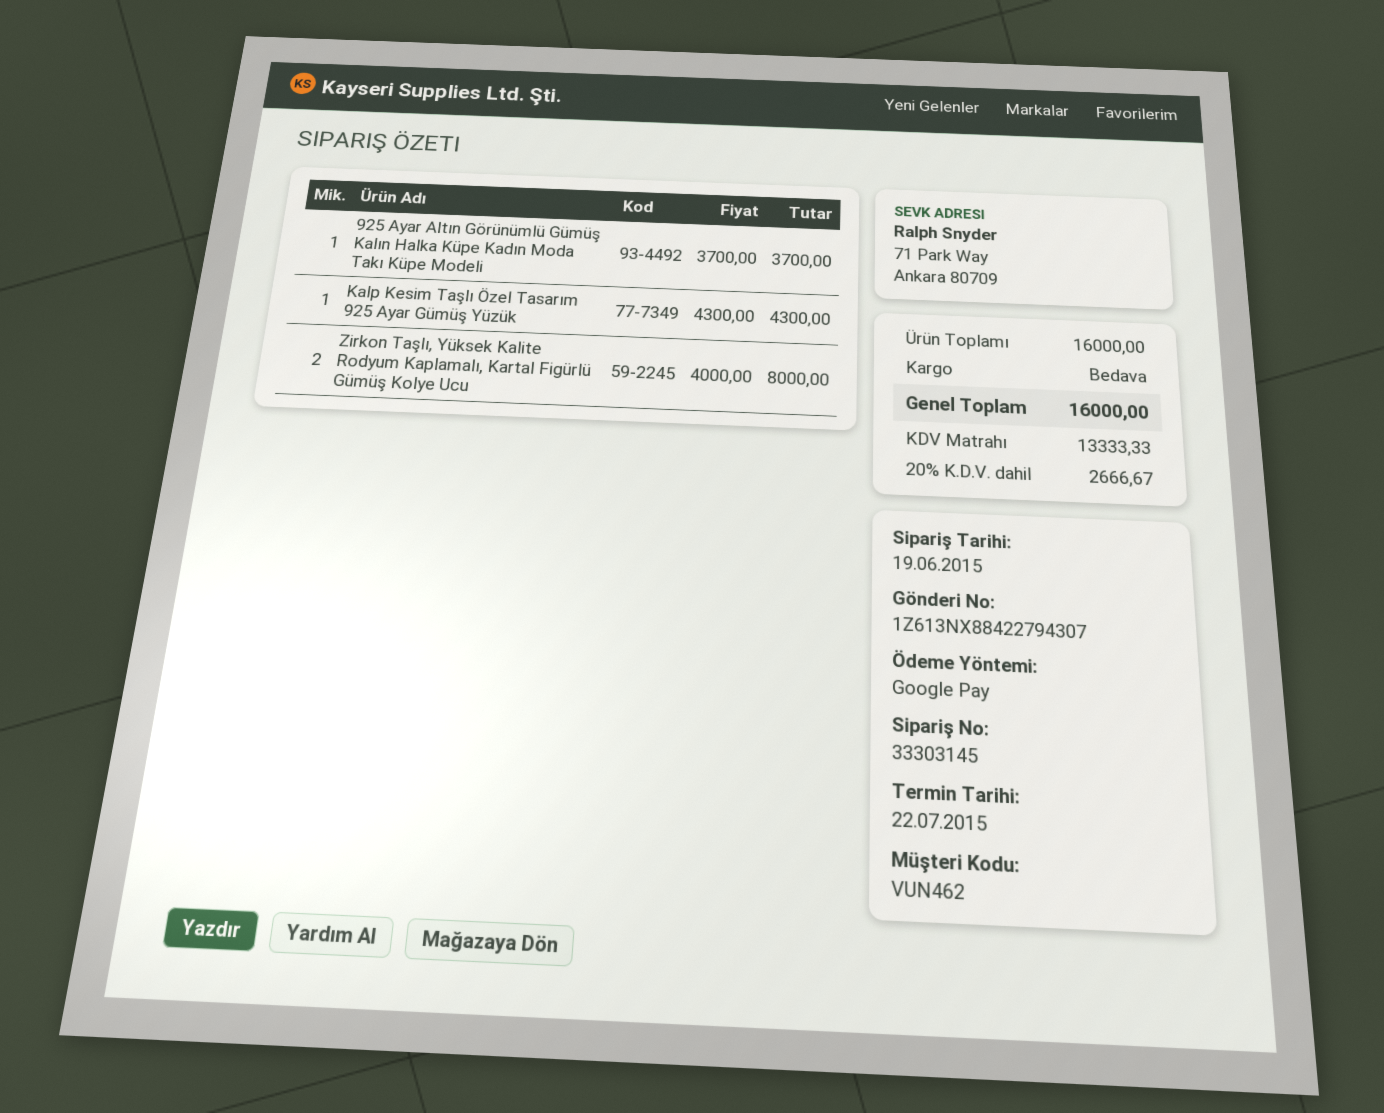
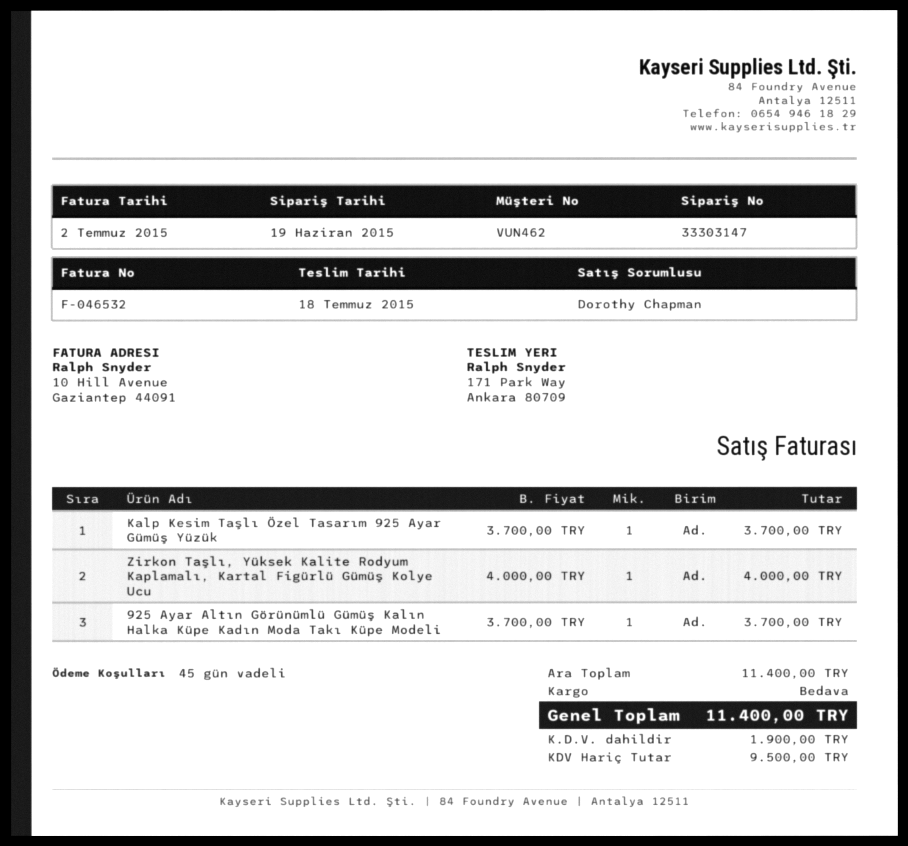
order number: 33303145 -> 33303147
delivery date: 2015-07-22 -> 2015-07-18
ship to: 71 Park Way, Ankara 80709 -> 171 Park Way, Ankara 80709
Kalp Kesim Taşlı Özel Tasarım 925 Ayar Gümüş Yüzük: 1 x 4300.00 = 4300.00 -> 1 x 3700.00 = 3700.00
Zirkon Taşlı, Yüksek Kalite Rodyum Kaplamalı, Kartal Figürlü Gümüş Kolye Ucu: 2 x 4000.00 = 8000.00 -> 1 x 4000.00 = 4000.00
subtotal: 16000.00 -> 11400.00
net: 13333.33 -> 9500.00
tax: 2666.67 -> 1900.00
total: 16000.00 -> 11400.00

